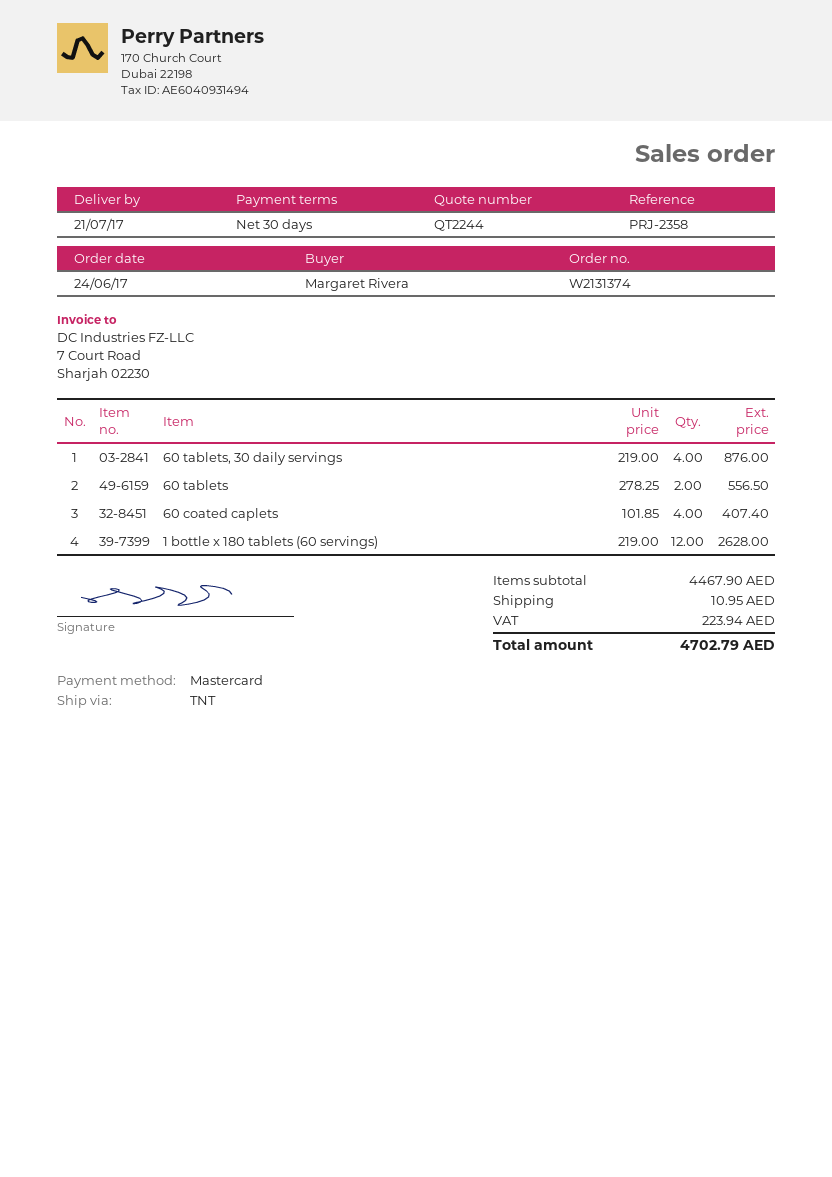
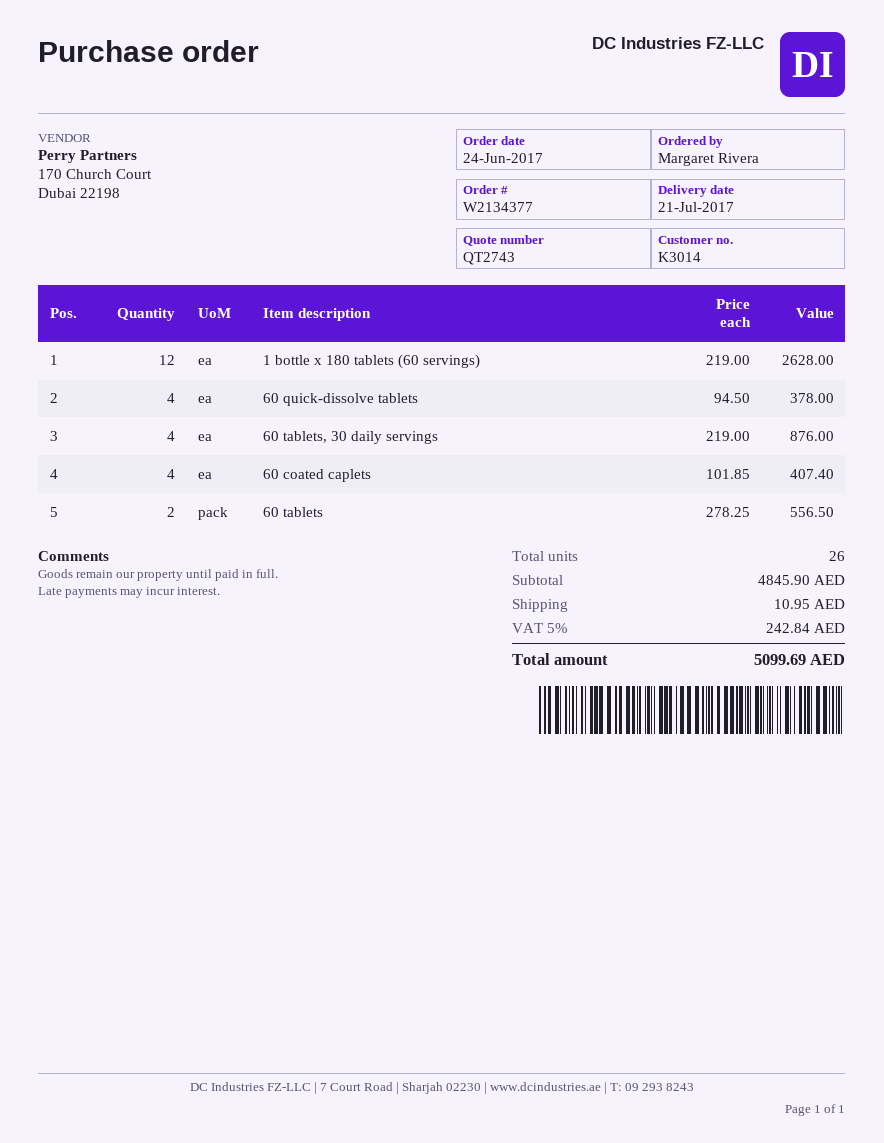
quote number: QT2244 -> QT2743
order number: W2131374 -> W2134377
60 quick-dissolve tablets: none -> 4 x 94.50 = 378.00
subtotal: 4467.90 -> 4845.90
tax: 223.94 -> 242.84
total: 4702.79 -> 5099.69

